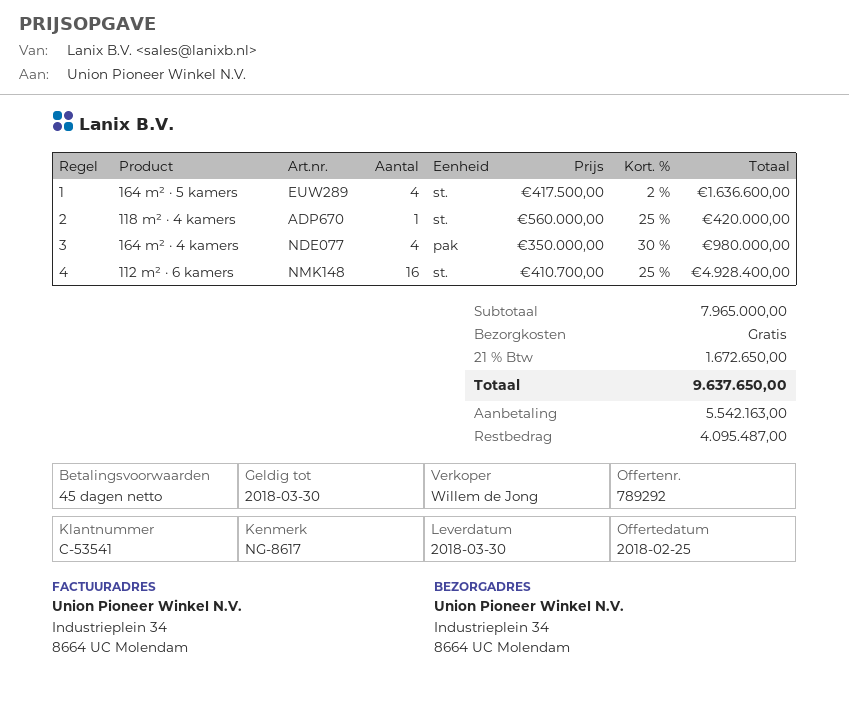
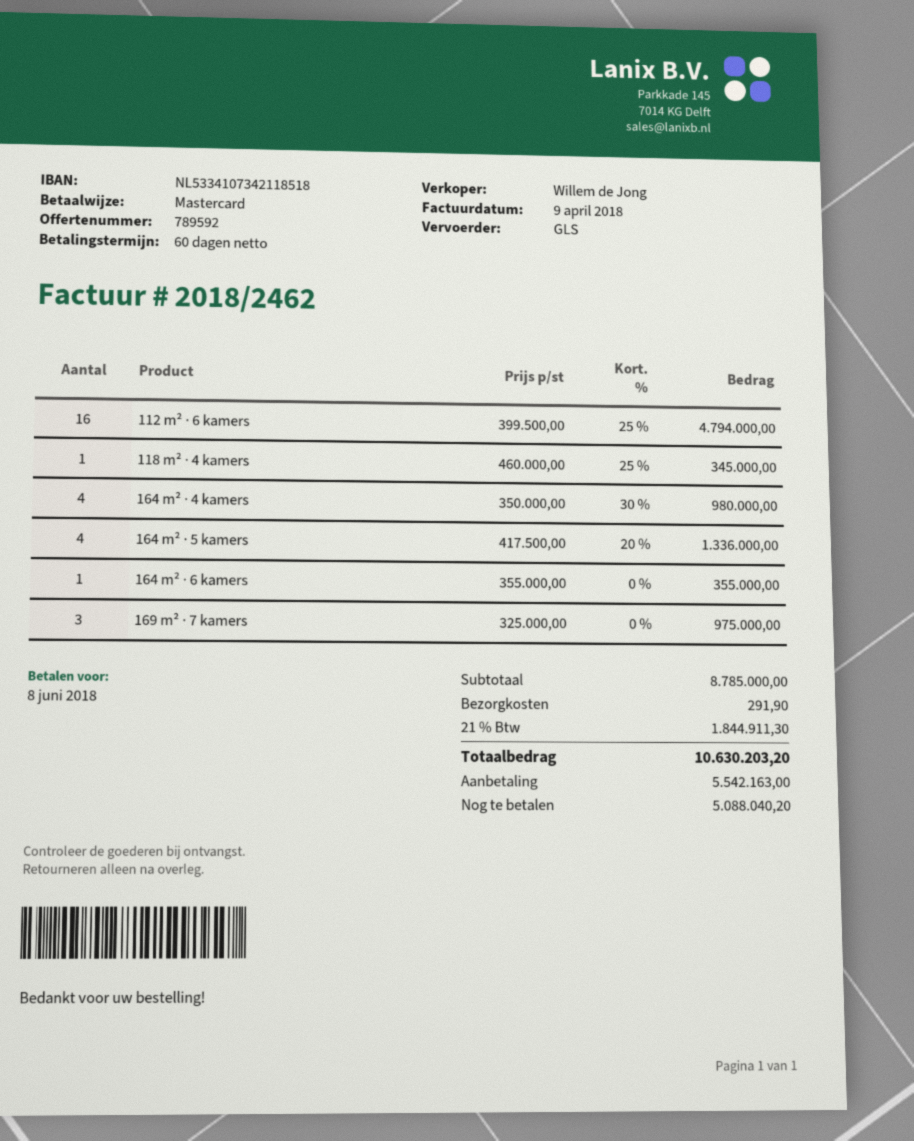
quote number: 789292 -> 789592
payment terms: 45 days -> 60 days
164 m² · 5 kamers: 4 x 417500.00 - 2% = 1636600.00 -> 4 x 417500.00 - 20% = 1336000.00
118 m² · 4 kamers: 1 x 560000.00 - 25% = 420000.00 -> 1 x 460000.00 - 25% = 345000.00
112 m² · 6 kamers: 16 x 410700.00 - 25% = 4928400.00 -> 16 x 399500.00 - 25% = 4794000.00
164 m² · 6 kamers: none -> 1 x 355000.00 = 355000.00
169 m² · 7 kamers: none -> 3 x 325000.00 = 975000.00
subtotal: 7965000.00 -> 8785000.00
shipping: 0.00 -> 291.90
tax: 21% = 1672650.00 -> 21% = 1844911.30
total: 9637650.00 -> 10630203.20
balance: 4095487.00 -> 5088040.20

